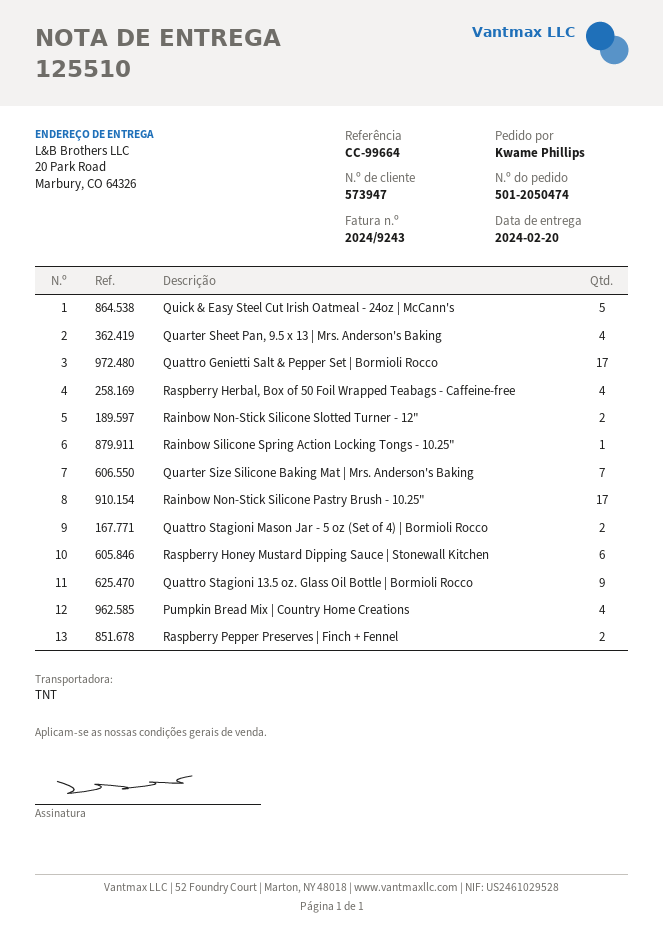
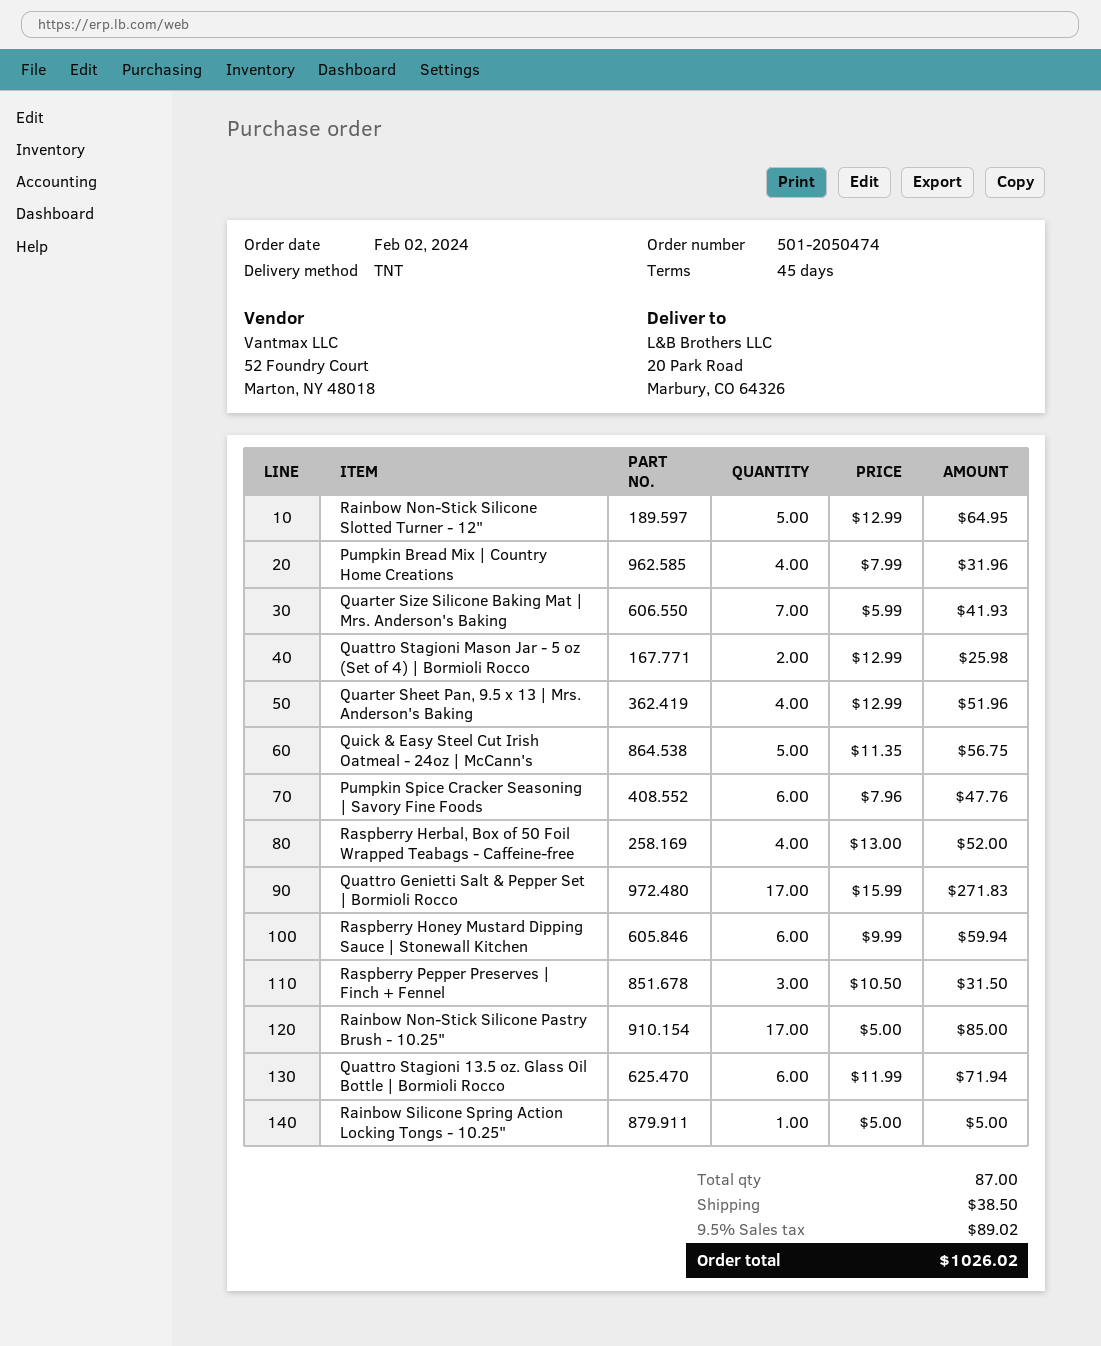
Rainbow Non-Stick Silicone Slotted Turner - 12": 2 -> 5
Quattro Stagioni 13.5 oz. Glass Oil Bottle | Bormioli Rocco: 9 -> 6
Raspberry Pepper Preserves | Finch + Fennel: 2 -> 3
Pumpkin Spice Cracker Seasoning | Savory Fine Foods: none -> 6

